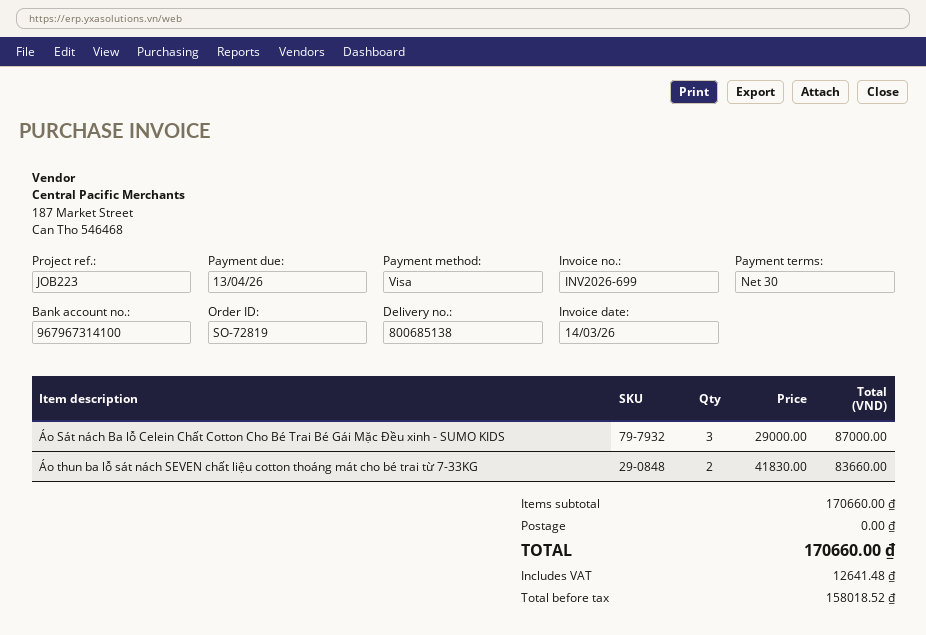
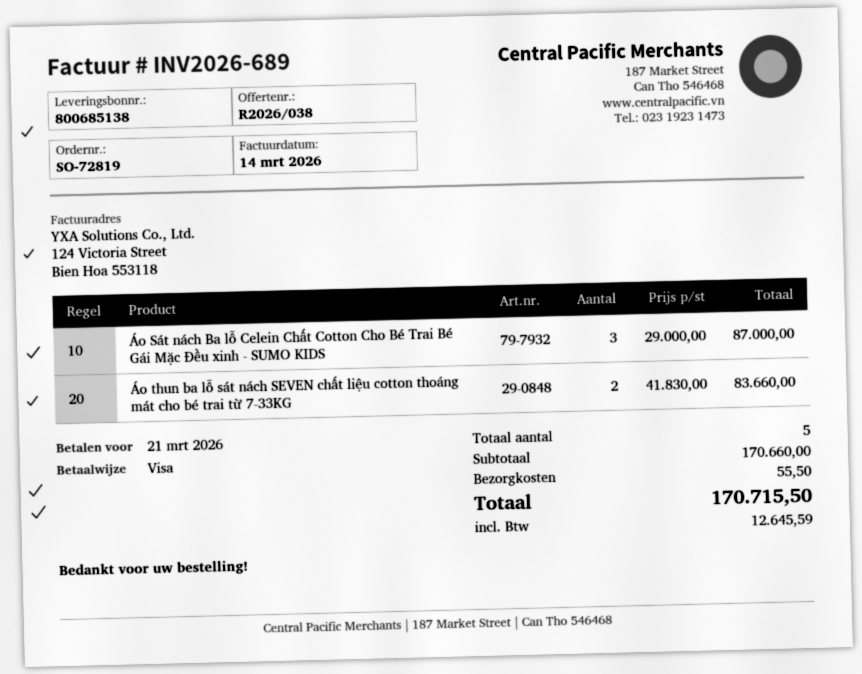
invoice number: INV2026-699 -> INV2026-689
due date: 2026-04-13 -> 2026-03-21
shipping: 0.00 -> 55.50
tax: 12641.48 -> 12645.59
total: 170660.00 -> 170715.50

